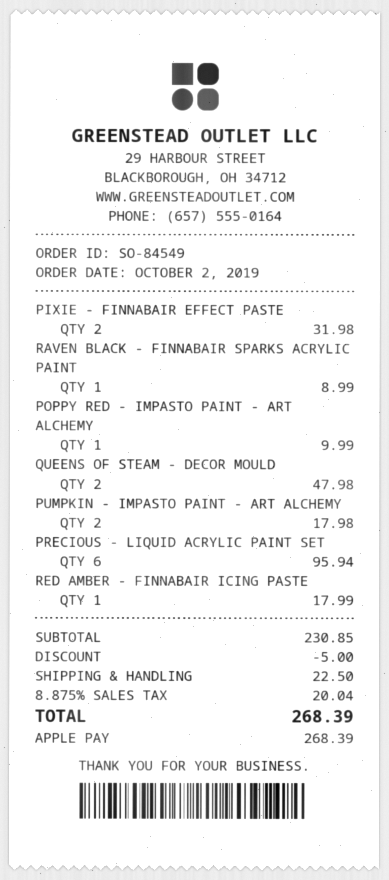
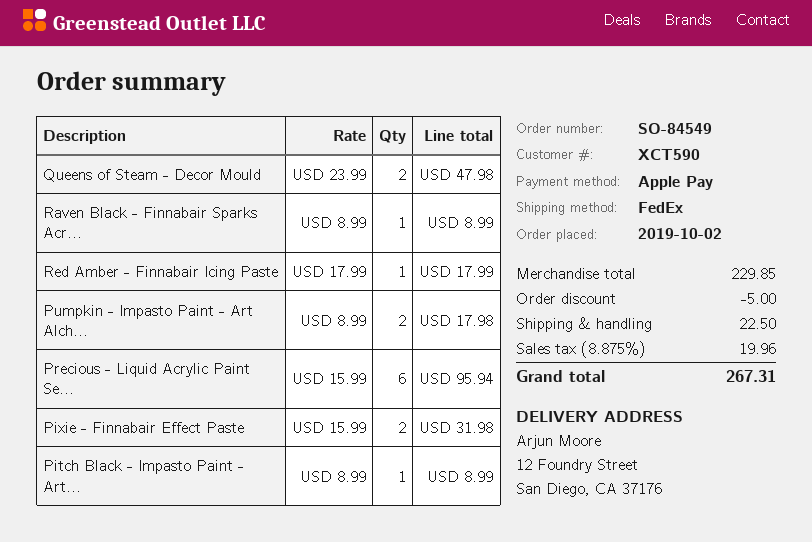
POPPY RED - IMPASTO PAINT - ART ALCHEMY: 1 for 9.99 -> none
Pitch Black - Impasto Paint - Art...: none -> 1 for 8.99
subtotal: 230.85 -> 229.85
tax: 8.875% = 20.04 -> 8.875% = 19.96
total: 268.39 -> 267.31

